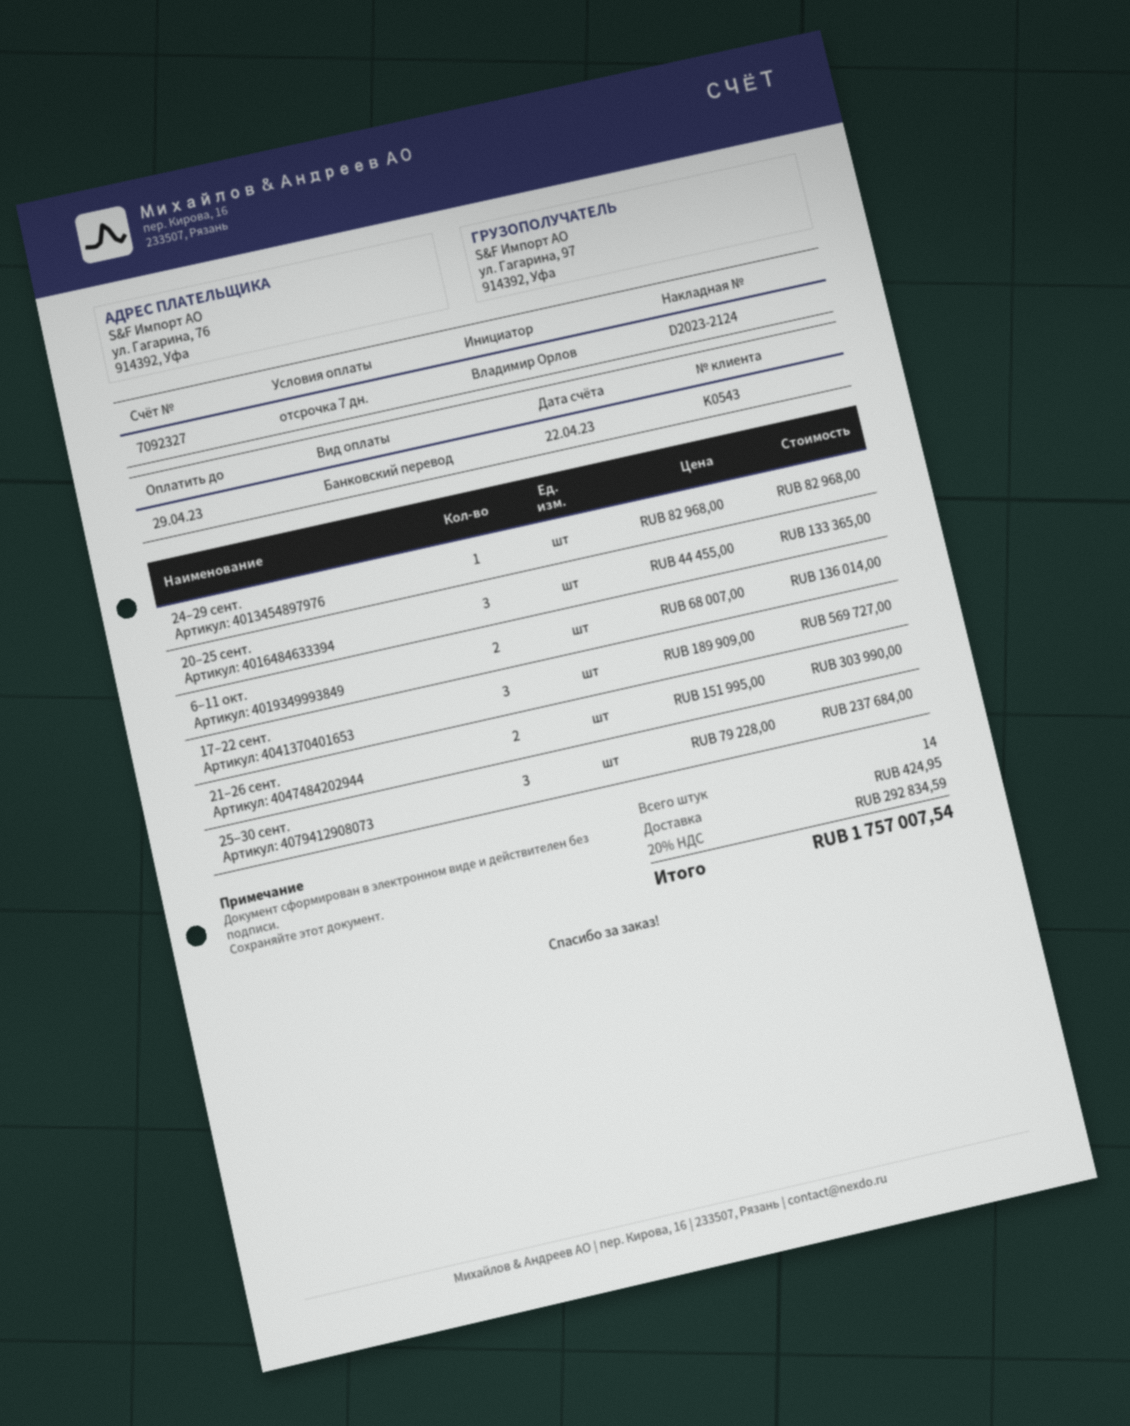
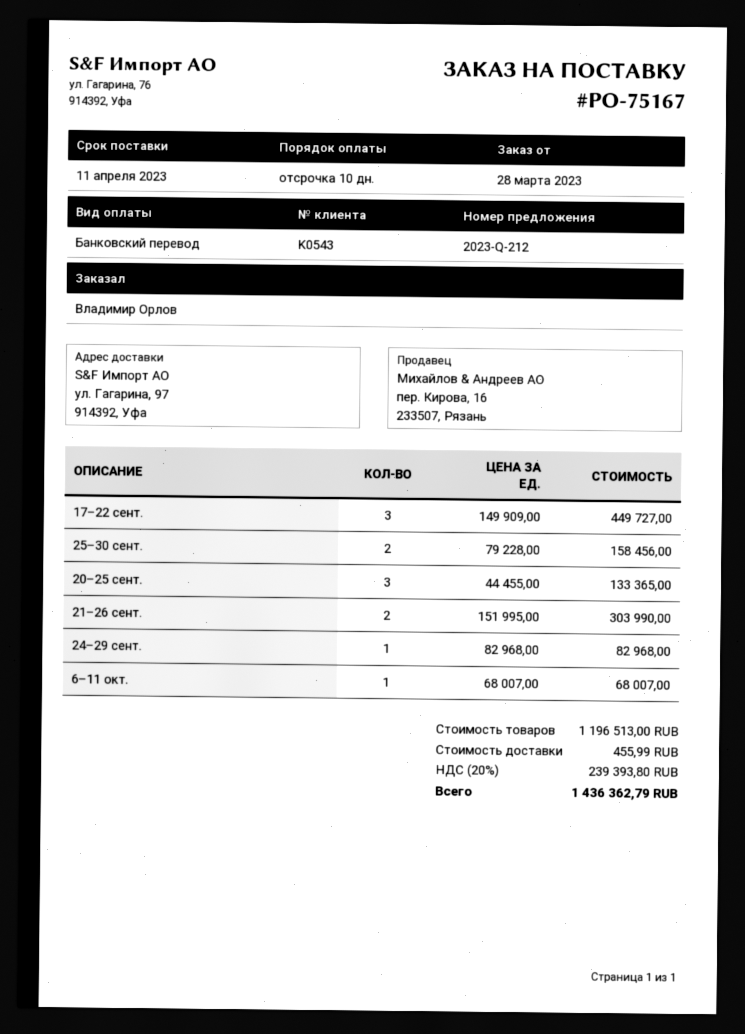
payment terms: 7 days -> 10 days
6–11 окт.: 2 x 68007.00 = 136014.00 -> 1 x 68007.00 = 68007.00
17–22 сент.: 3 x 189909.00 = 569727.00 -> 3 x 149909.00 = 449727.00
25–30 сент.: 3 x 79228.00 = 237684.00 -> 2 x 79228.00 = 158456.00
shipping: 424.95 -> 455.99
tax: 20% = 292834.59 -> 20% = 239393.80
total: 1757007.54 -> 1436362.79

